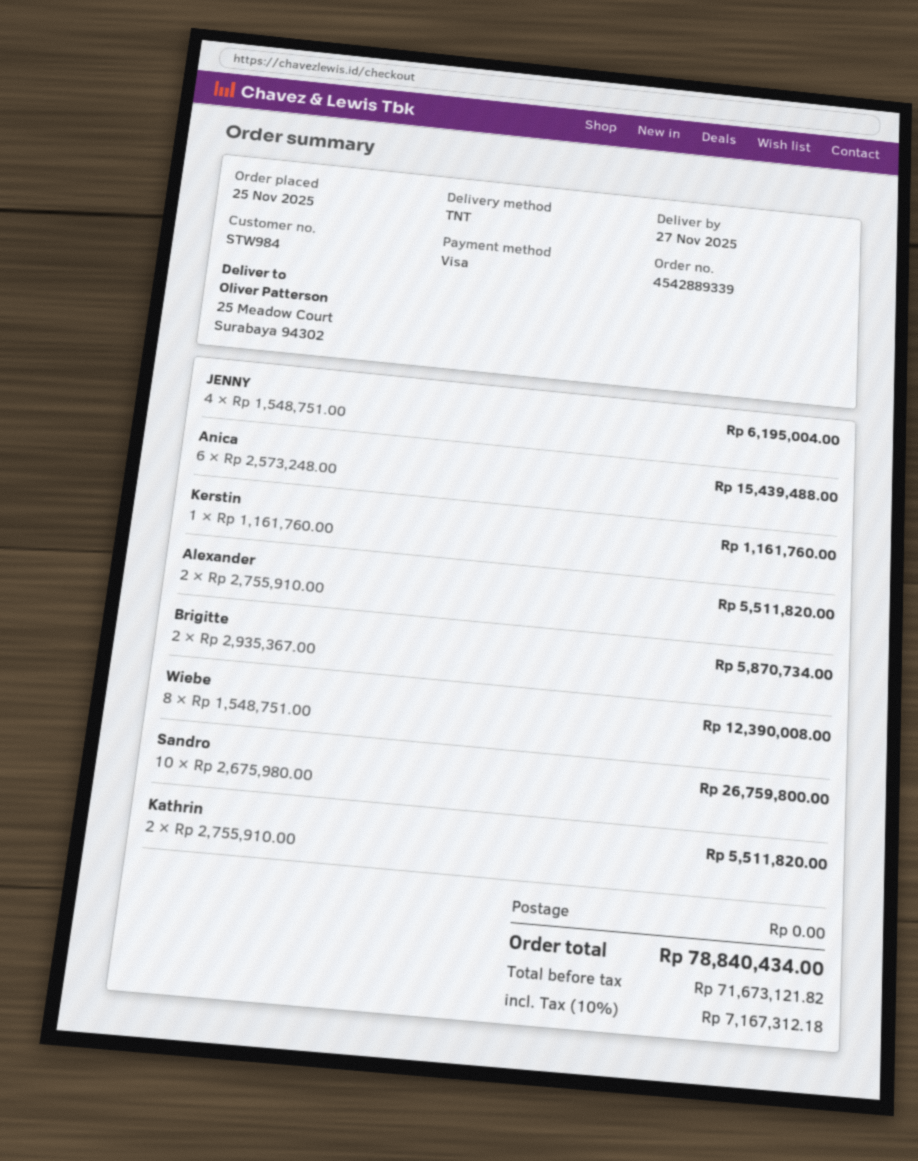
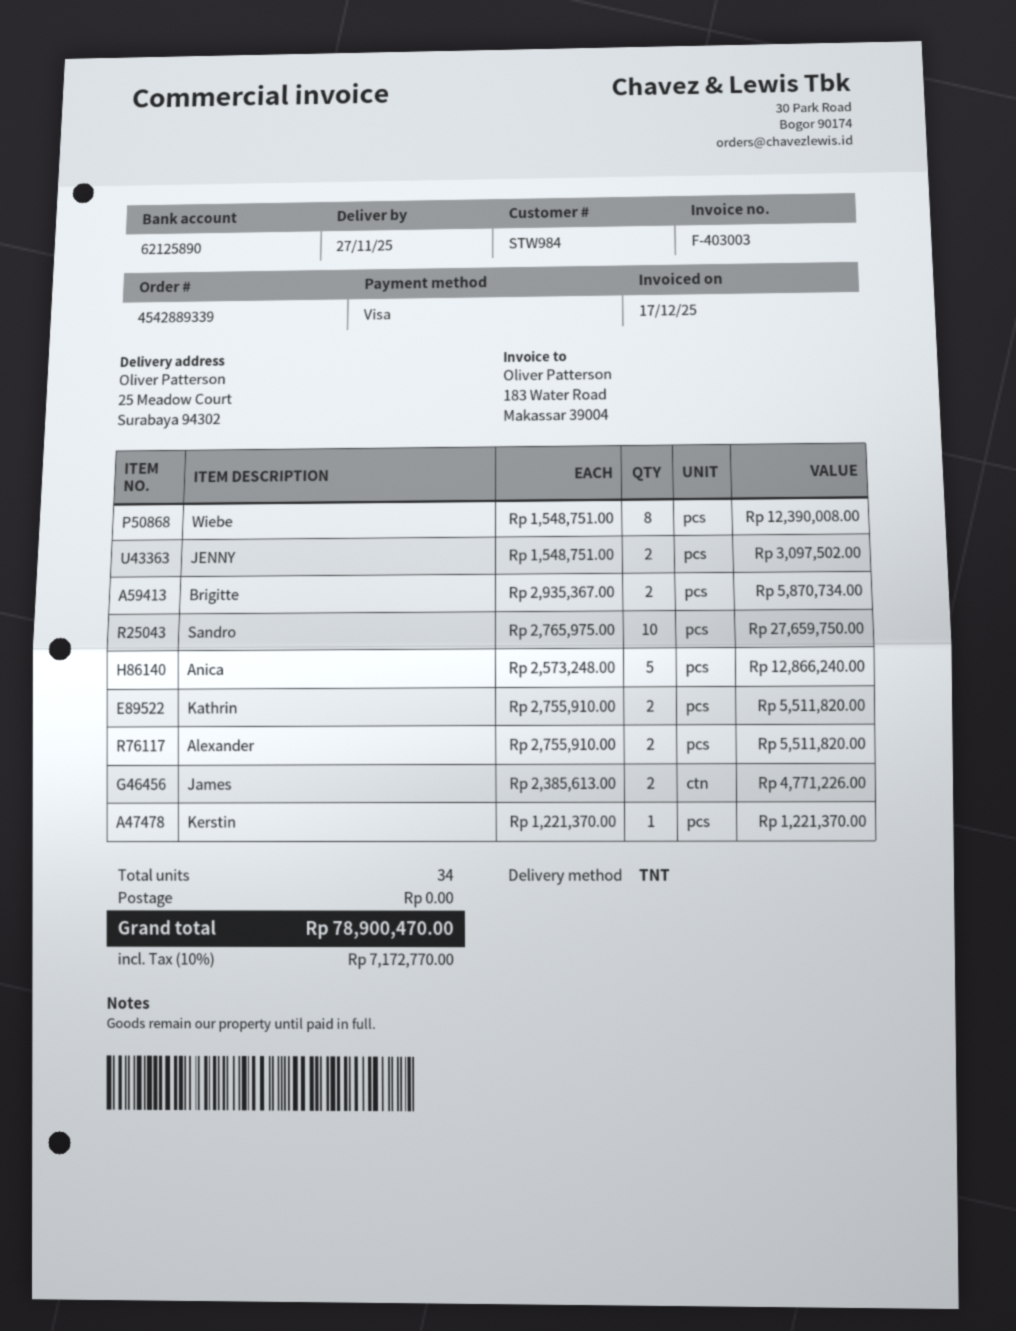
JENNY: 4 x 1548751.00 = 6195004.00 -> 2 x 1548751.00 = 3097502.00
Anica: 6 x 2573248.00 = 15439488.00 -> 5 x 2573248.00 = 12866240.00
Kerstin: 1 x 1161760.00 = 1161760.00 -> 1 x 1221370.00 = 1221370.00
Sandro: 10 x 2675980.00 = 26759800.00 -> 10 x 2765975.00 = 27659750.00
James: none -> 2 x 2385613.00 = 4771226.00
tax: 10% = 7167312.18 -> 10% = 7172770.00
total: 78840434.00 -> 78900470.00

